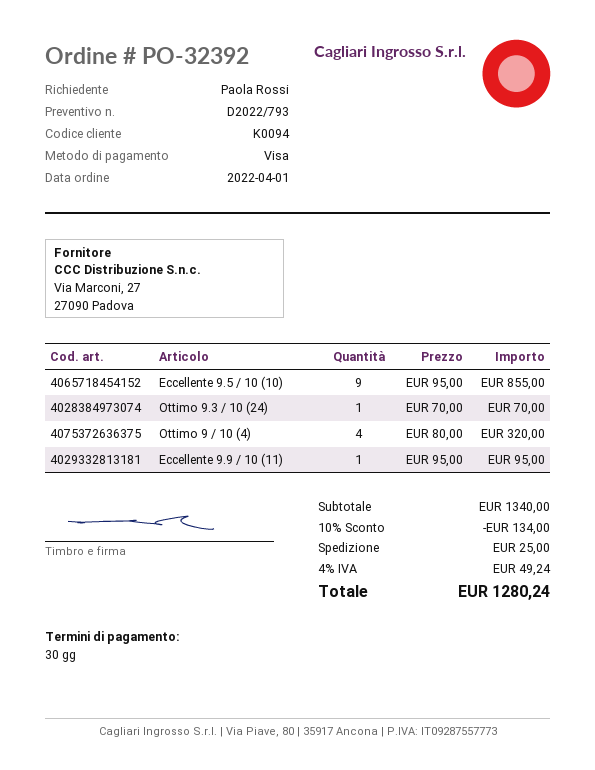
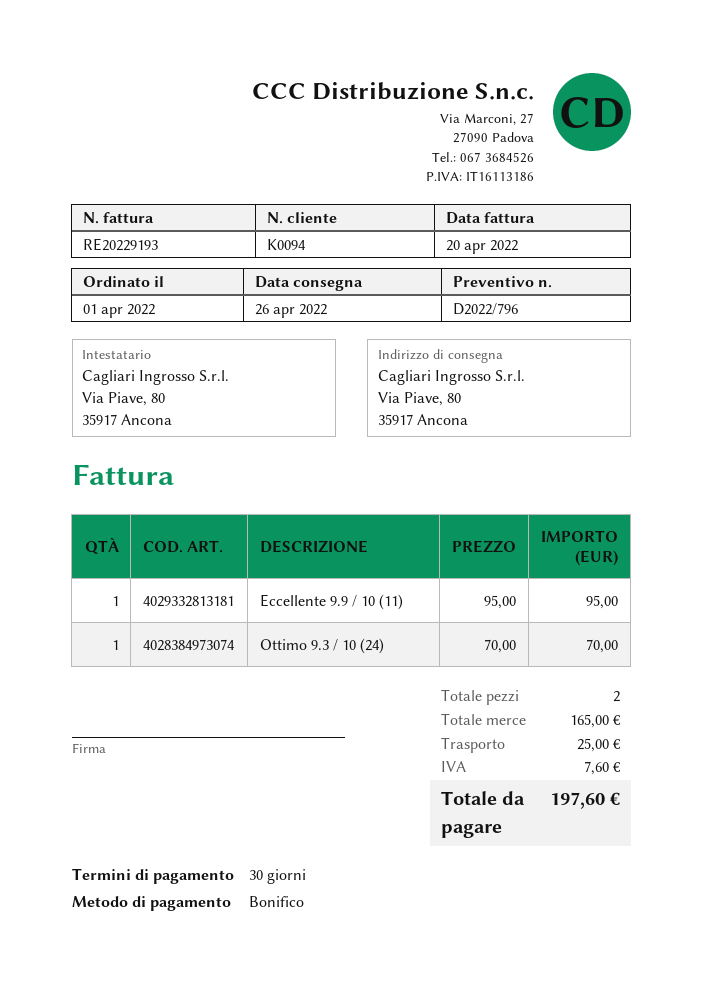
quote number: D2022/793 -> D2022/796
payment method: Visa -> bank transfer
Eccellente 9.5 / 10 (10): 9 x 95.00 = 855.00 -> none
Ottimo 9 / 10 (4): 4 x 80.00 = 320.00 -> none
subtotal: 1340.00 -> 165.00
discount: 10% = 134.00 -> none
tax: 49.24 -> 7.60
total: 1280.24 -> 197.60

